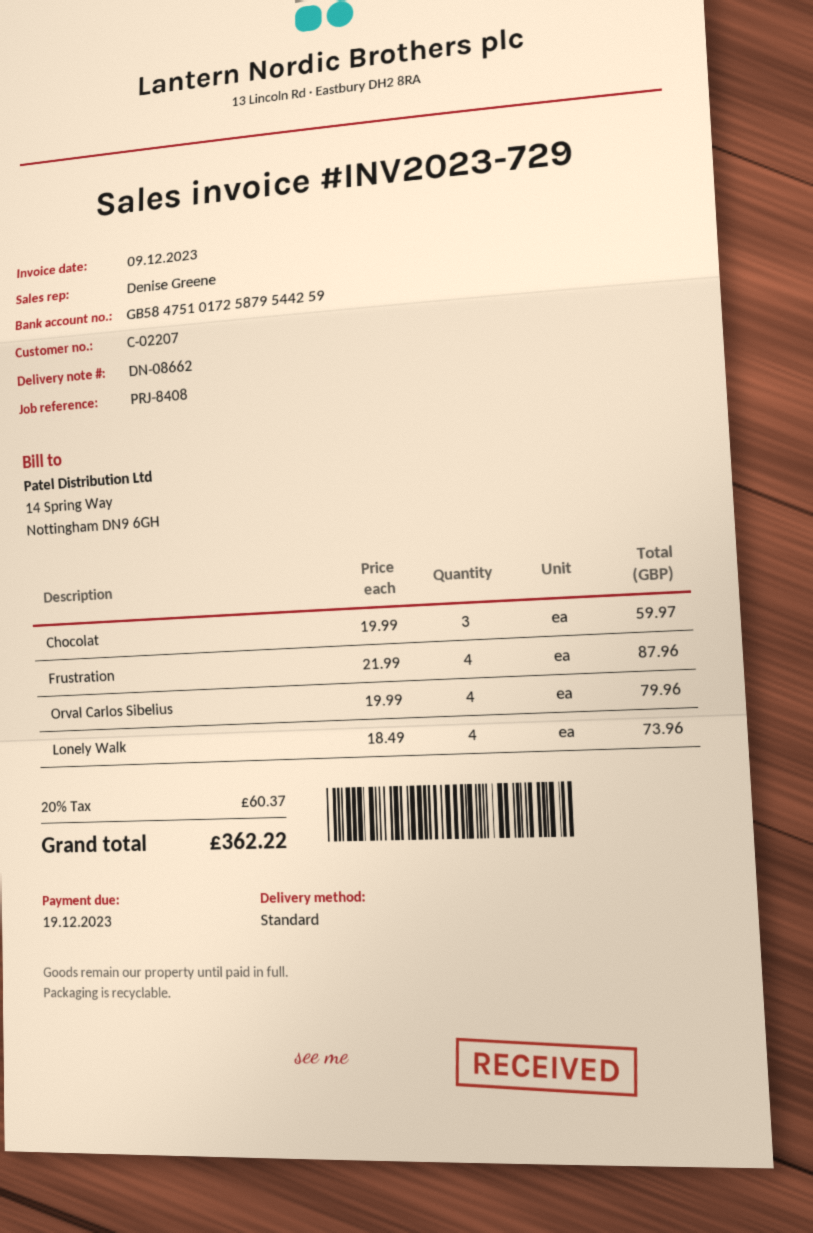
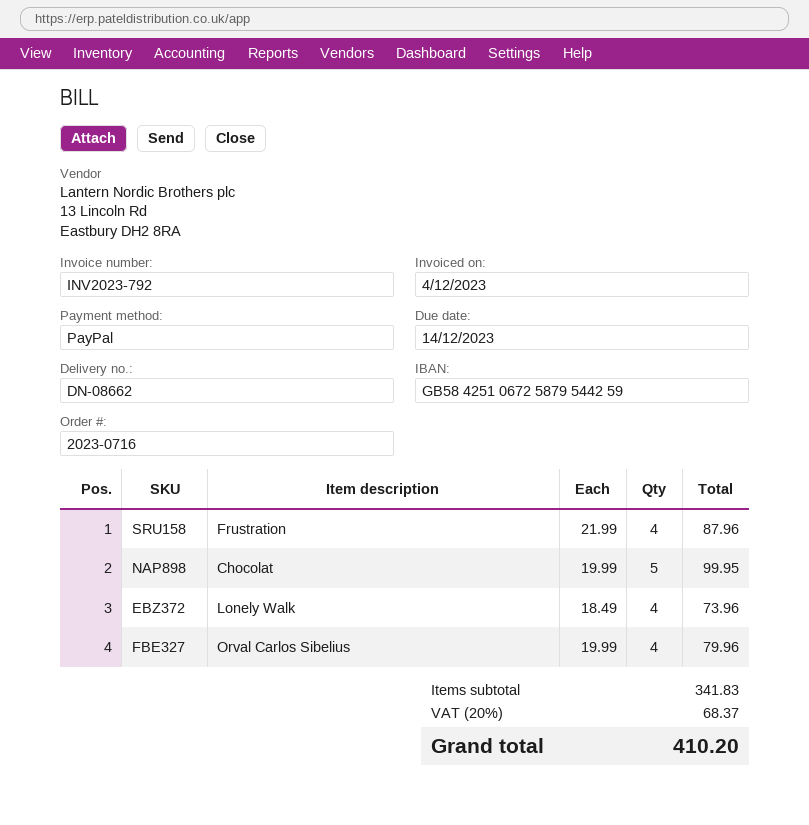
invoice number: INV2023-729 -> INV2023-792
invoice date: 2023-12-09 -> 2023-12-04
due date: 2023-12-19 -> 2023-12-14
bank account: GB58475101725879544259 -> GB58425106725879544259
Chocolat: 3 x 19.99 = 59.97 -> 5 x 19.99 = 99.95
tax: 20% = 60.37 -> 20% = 68.37
total: 362.22 -> 410.20

